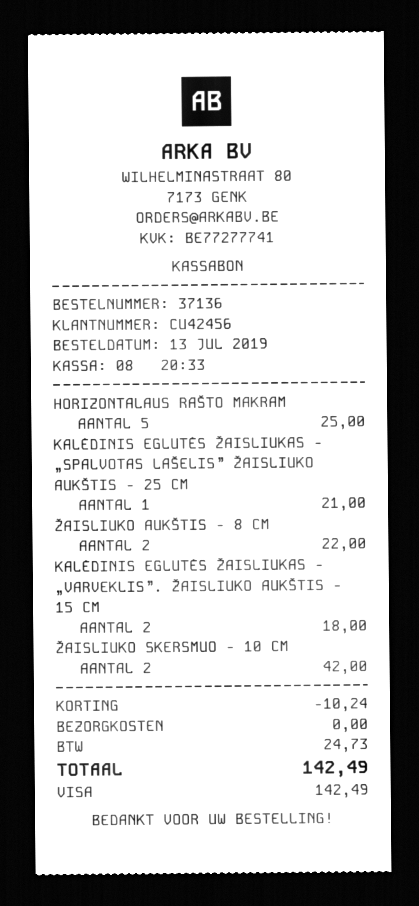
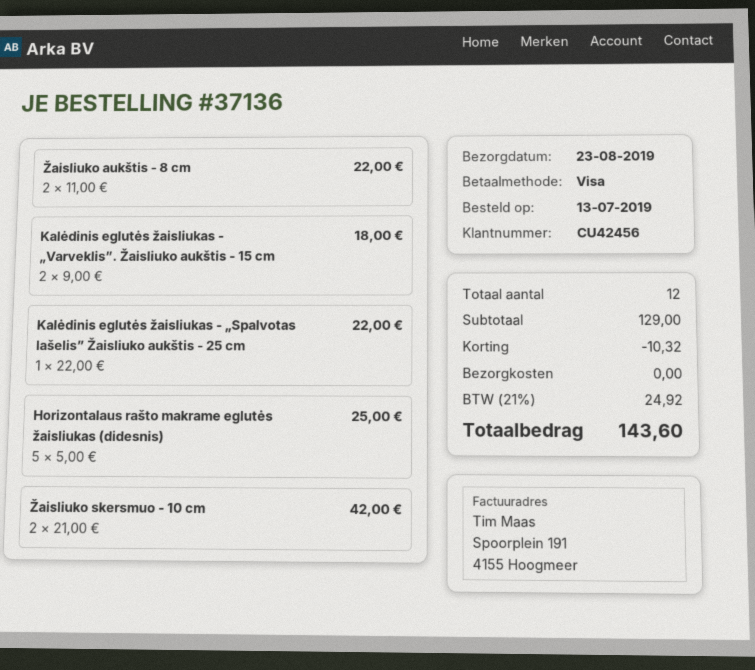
KALĖDINIS EGLUTĖS ŽAISLIUKAS - „SPALVOTAS LAŠELIS” ŽAISLIUKO AUKŠTIS - 25 CM: 1 for 21.00 -> 1 for 22.00
discount: 10.24 -> 10.32
tax: 24.73 -> 24.92
total: 142.49 -> 143.60

